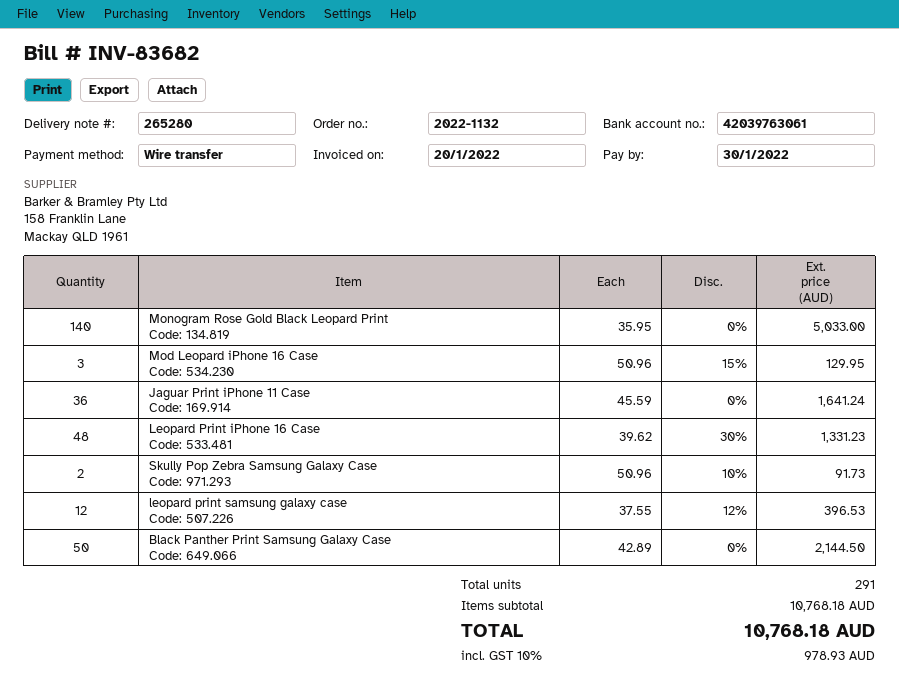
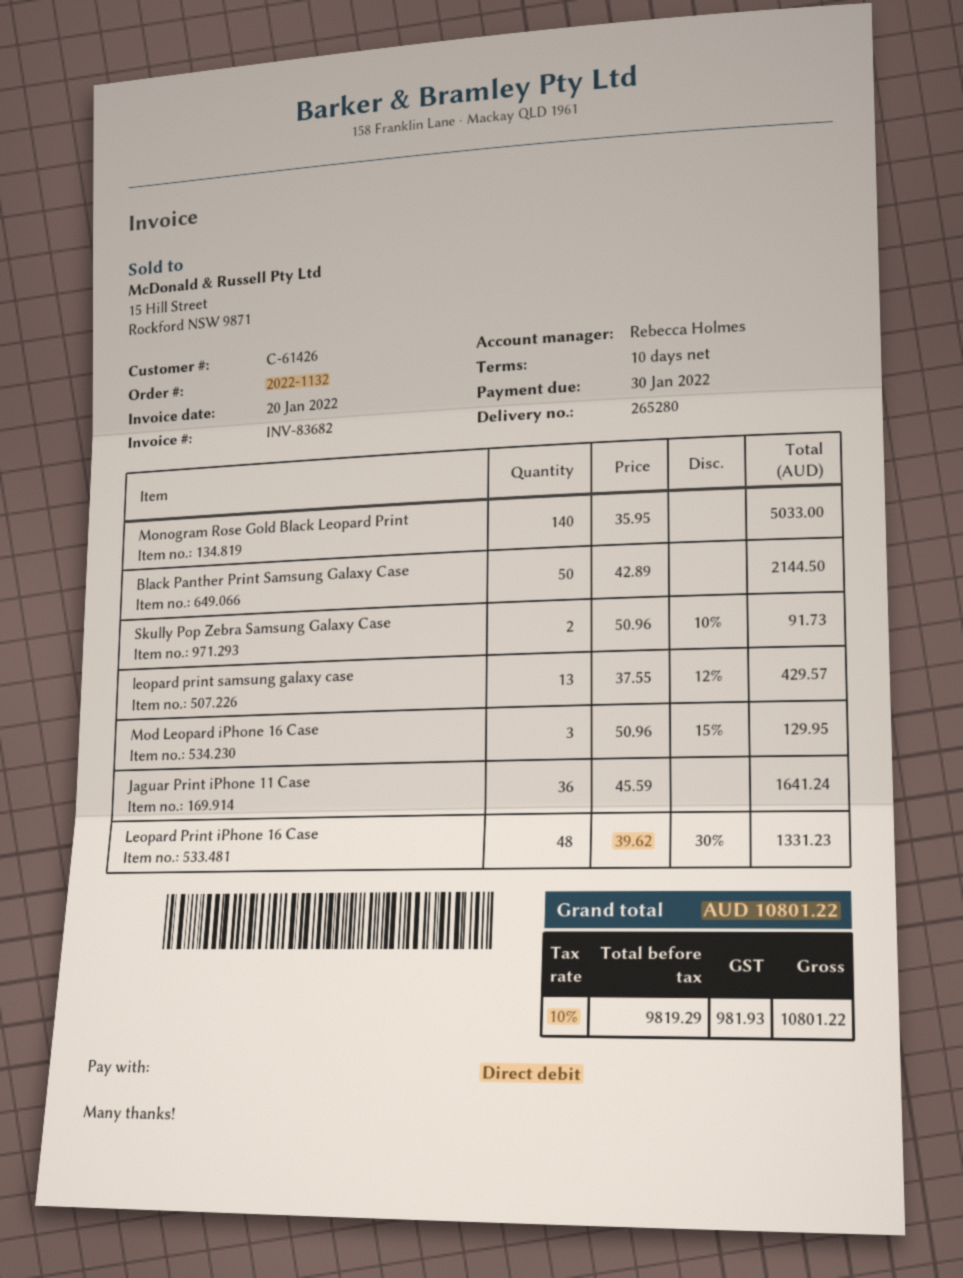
payment method: bank transfer -> direct debit
leopard print samsung galaxy case: 12 x 37.55 - 12% = 396.53 -> 13 x 37.55 - 12% = 429.57
tax: 10% = 978.93 -> 10% = 981.93
total: 10768.18 -> 10801.22

